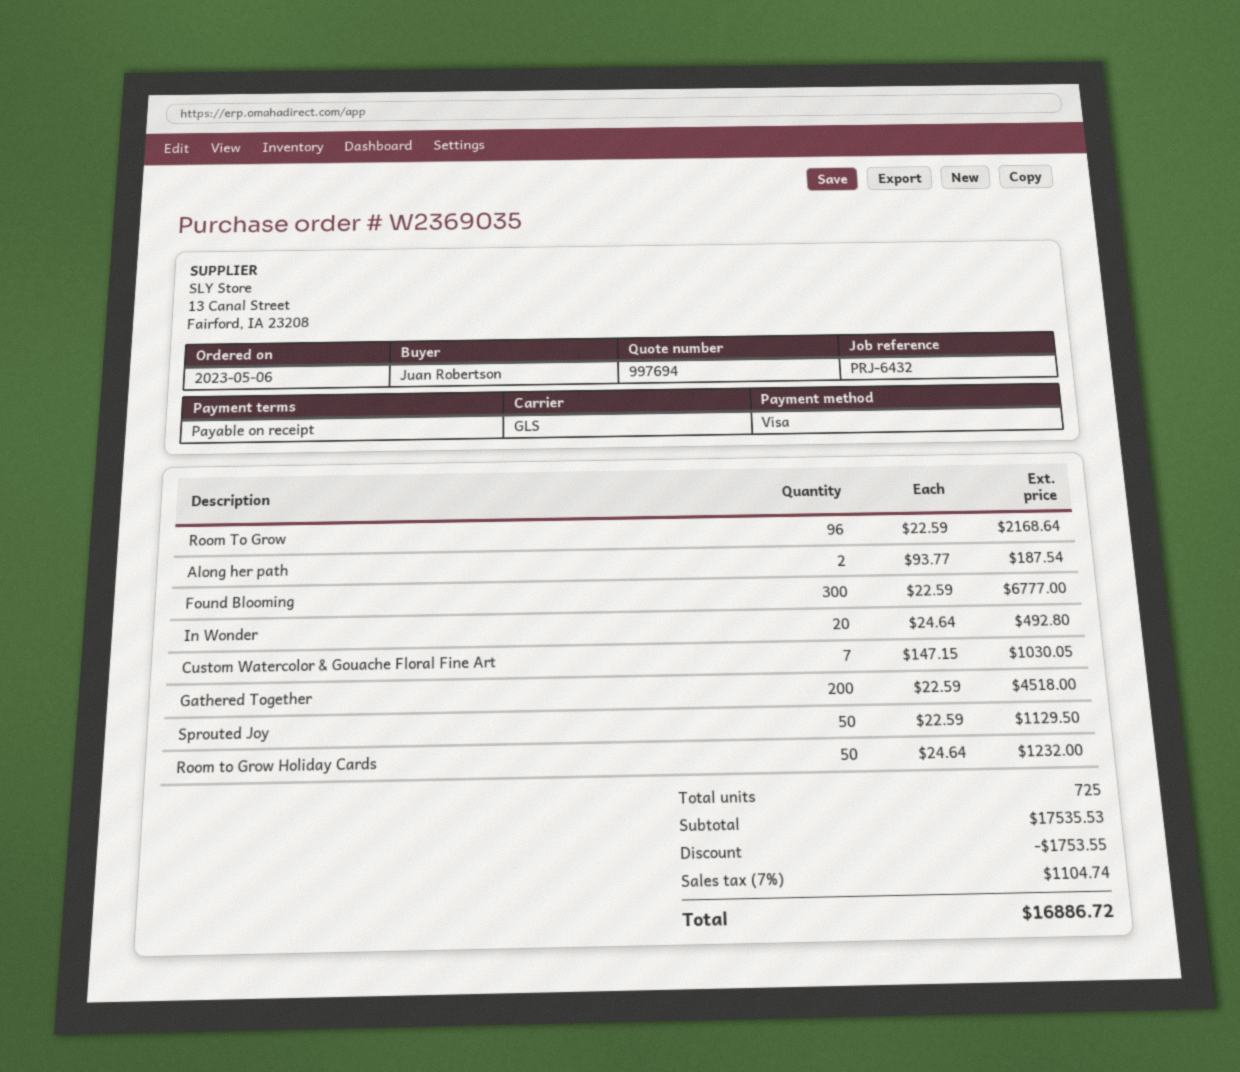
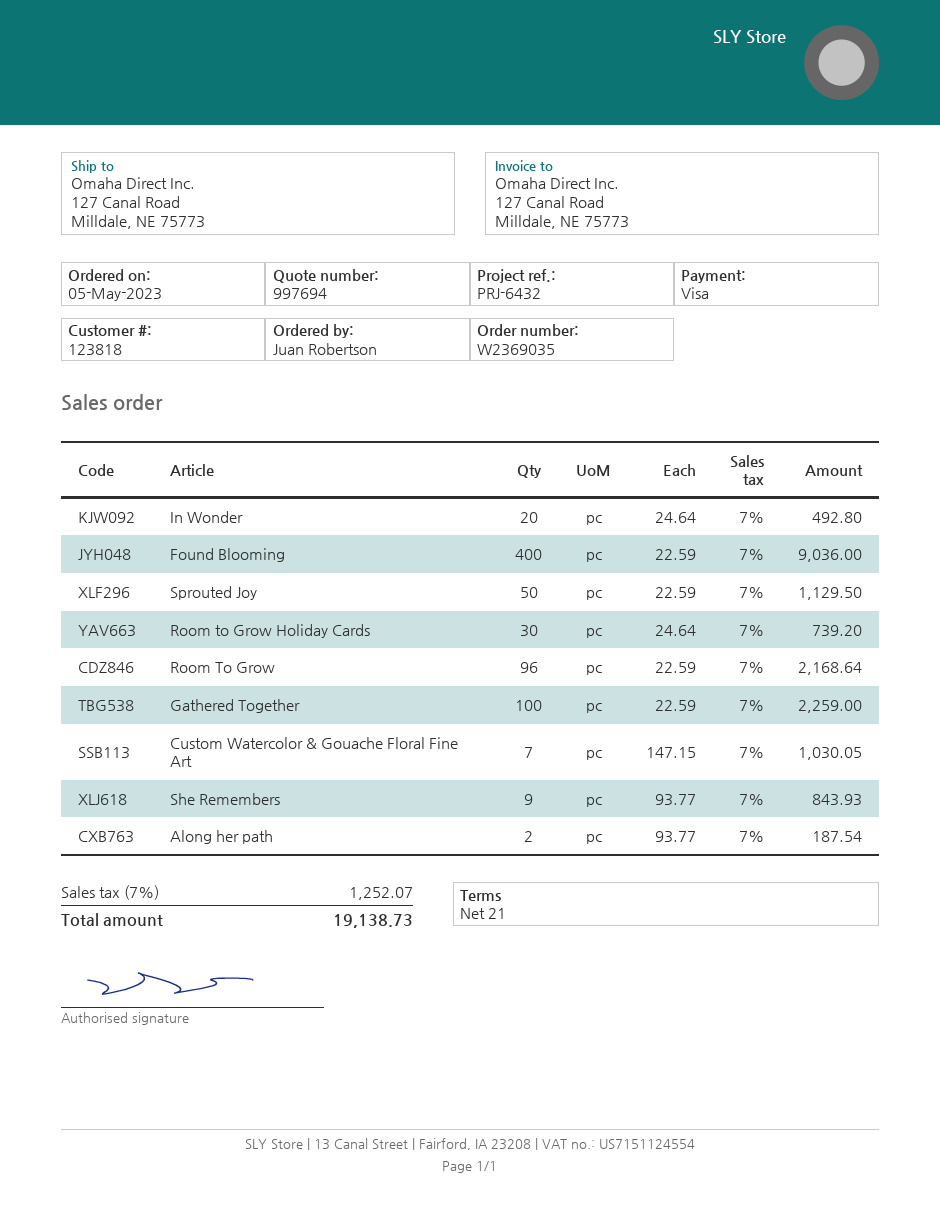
order date: 2023-05-06 -> 2023-05-05
payment terms: on receipt -> 21 days
Found Blooming: 300 x 22.59 = 6777.00 -> 400 x 22.59 = 9036.00
Gathered Together: 200 x 22.59 = 4518.00 -> 100 x 22.59 = 2259.00
Room to Grow Holiday Cards: 50 x 24.64 = 1232.00 -> 30 x 24.64 = 739.20
She Remembers: none -> 9 x 93.77 = 843.93
discount: 1753.55 -> none
tax: 7% = 1104.74 -> 7% = 1252.07
total: 16886.72 -> 19138.73

